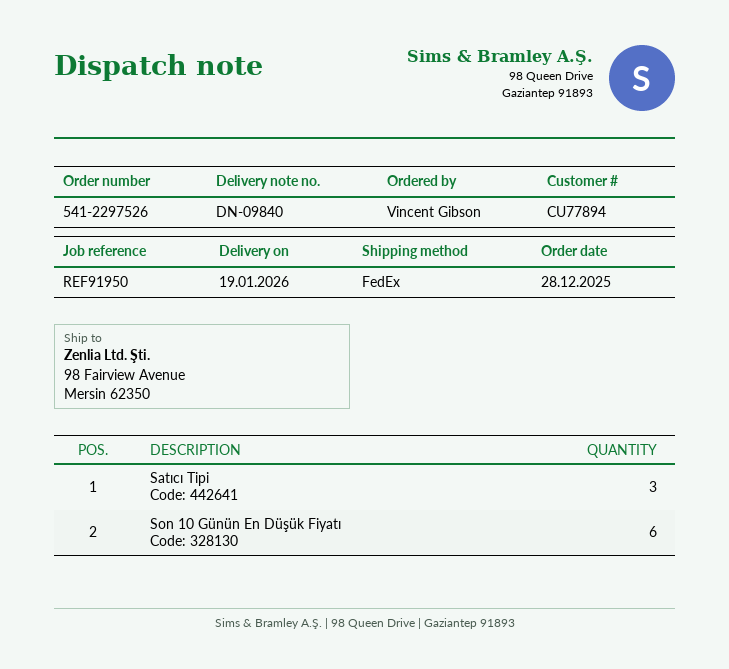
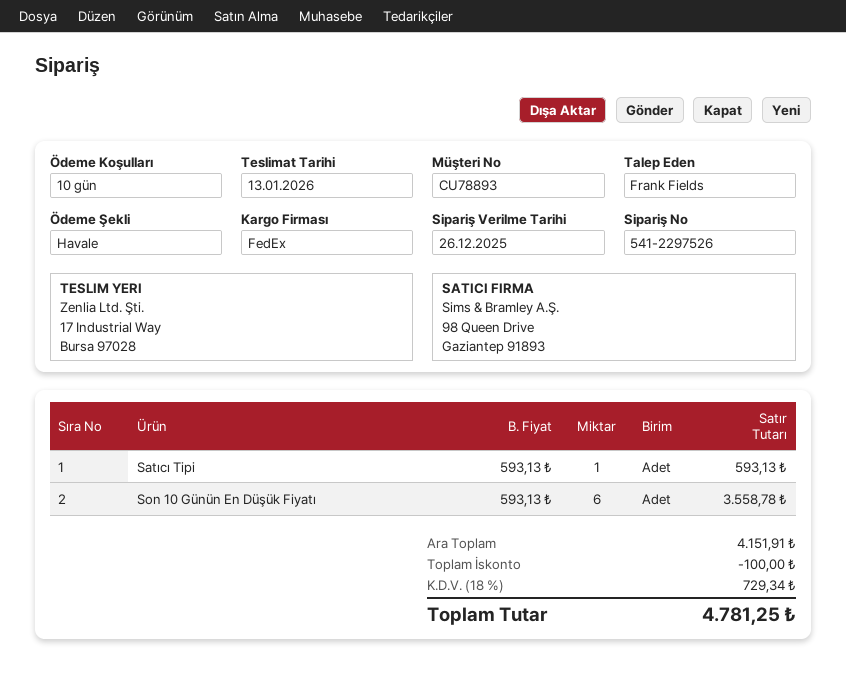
order date: 2025-12-28 -> 2025-12-26
delivery date: 2026-01-19 -> 2026-01-13
customer number: CU77894 -> CU78893
ordered by: Vincent Gibson -> Frank Fields
ship to: 98 Fairview Avenue, Mersin 62350 -> 17 Industrial Way, Bursa 97028
Satıcı Tipi: 3 -> 1

